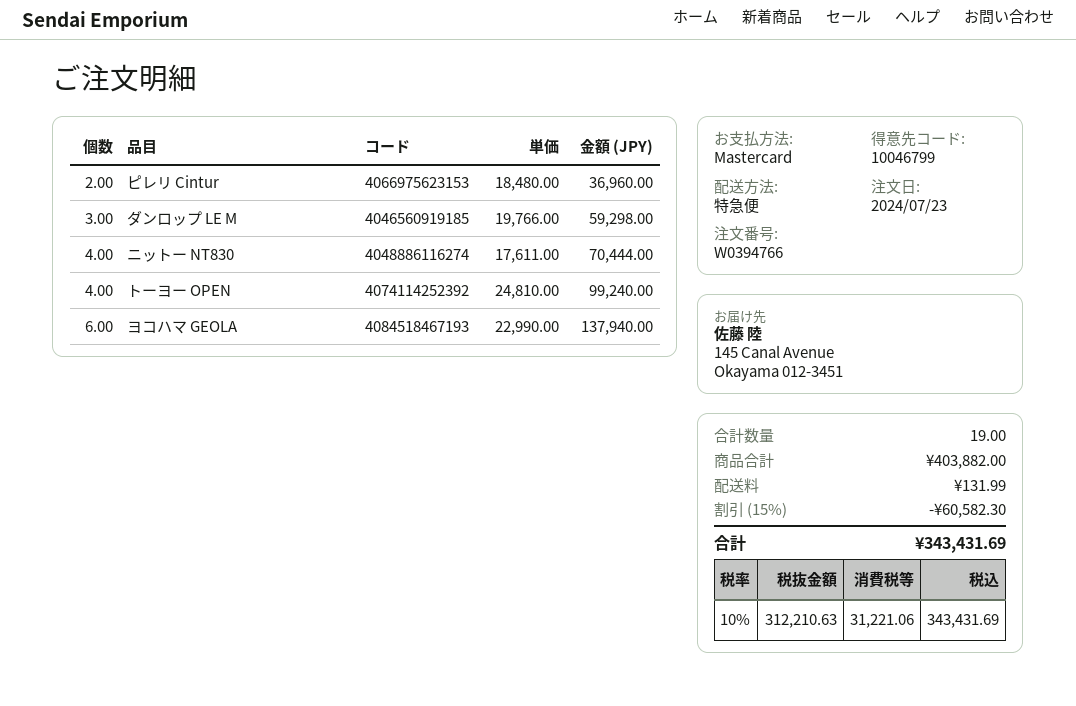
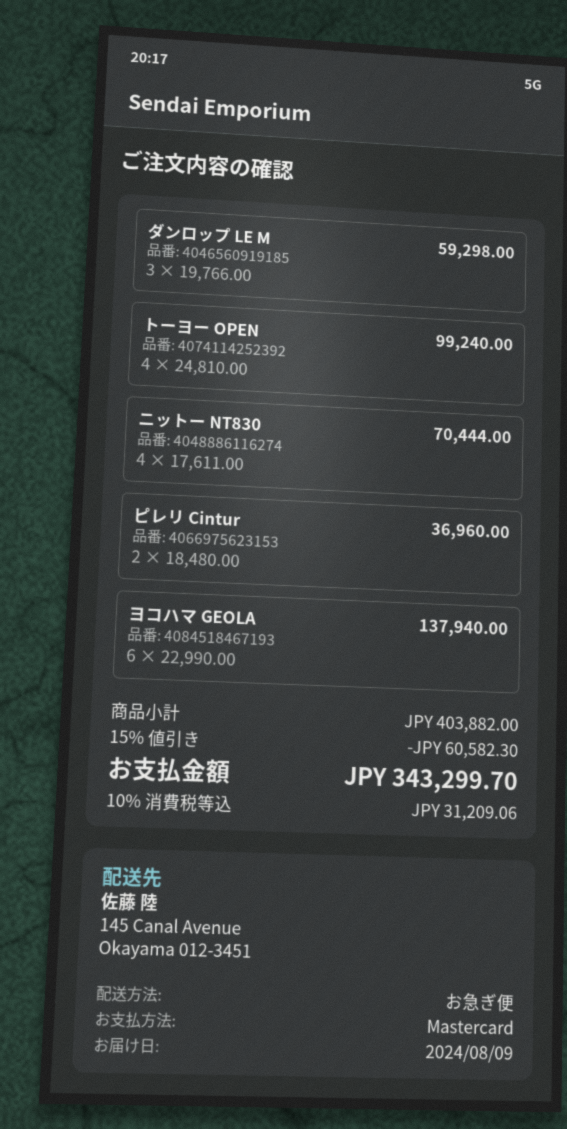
shipping: 131.99 -> none
tax: 10% = 31221.06 -> 10% = 31209.06
total: 343431.69 -> 343299.70

